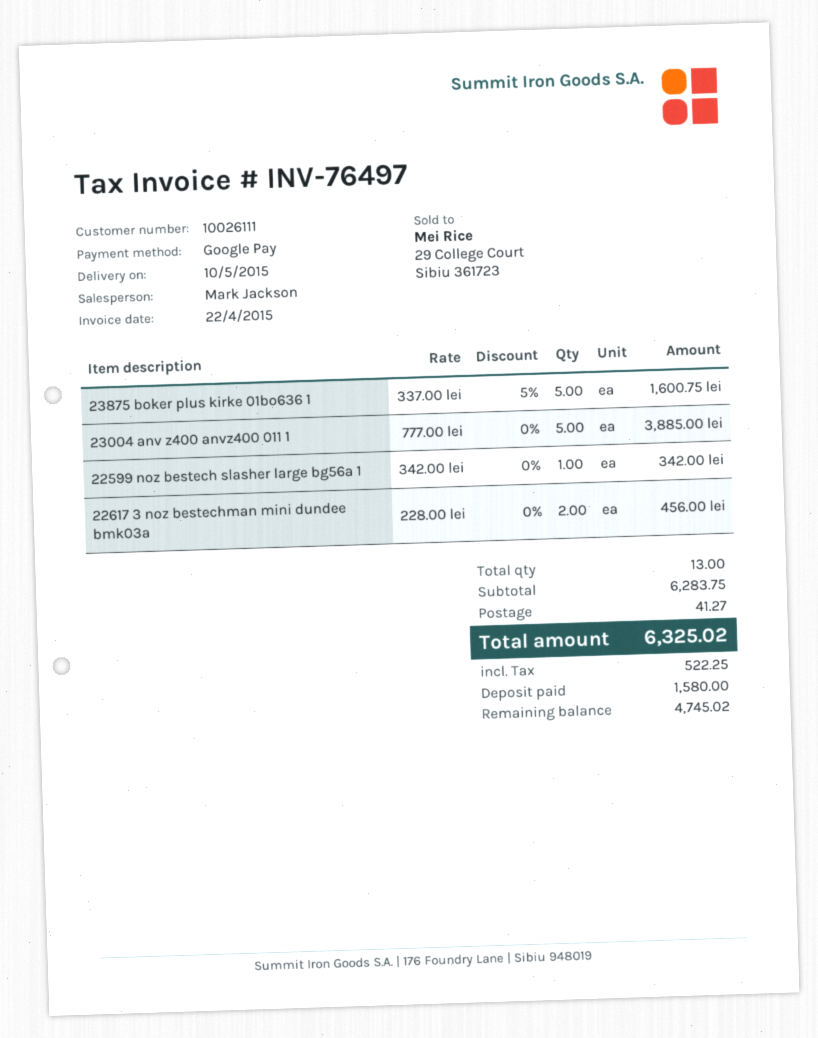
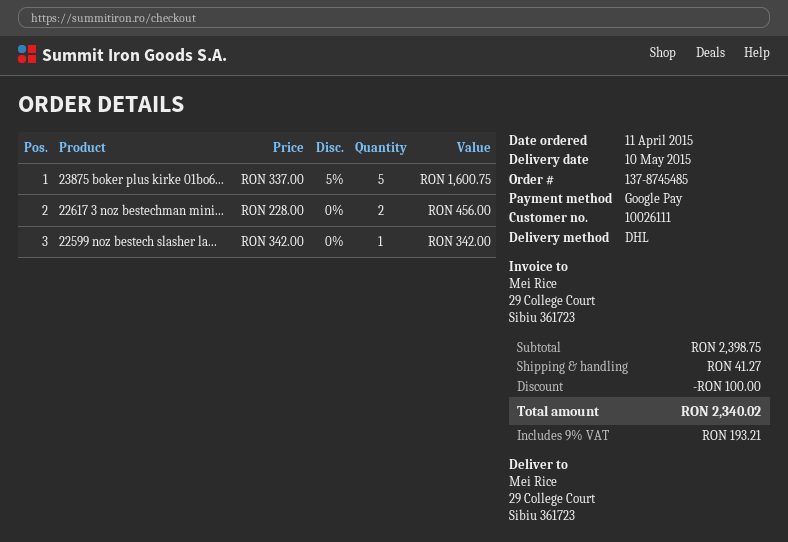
23004 anv z400 anvz400 011 1: 5 x 777.00 = 3885.00 -> none
subtotal: 6283.75 -> 2398.75
discount: none -> 100.00
tax: 522.25 -> 193.21
total: 6325.02 -> 2340.02

